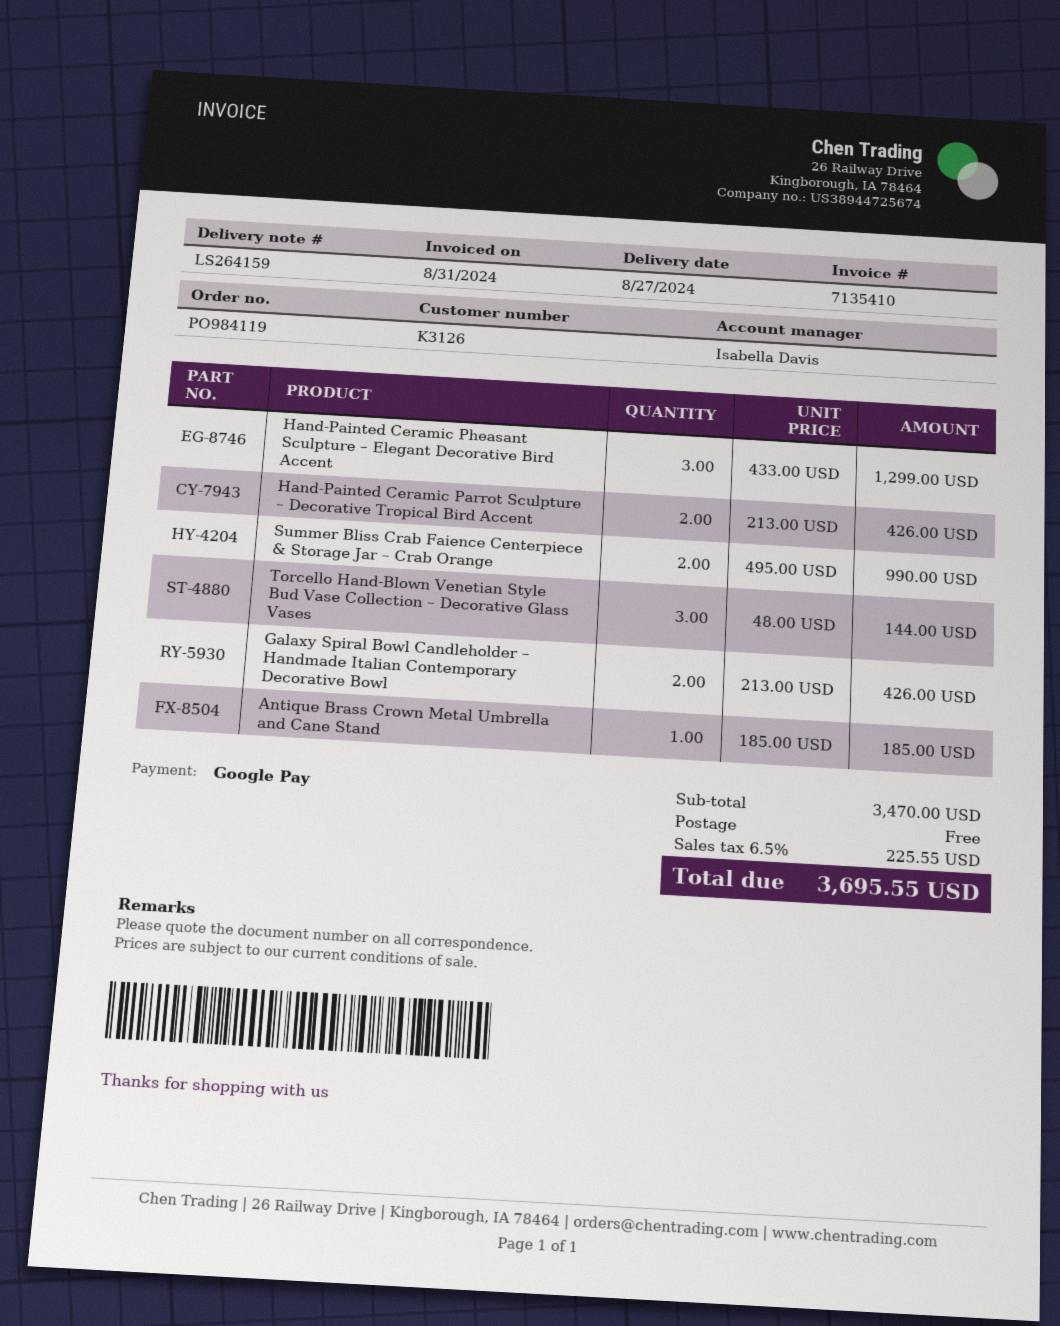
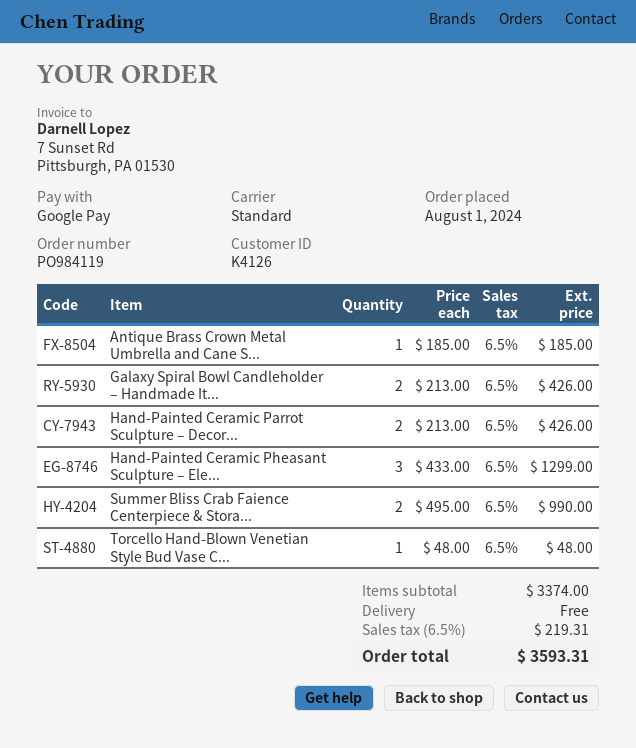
customer number: K3126 -> K4126
Torcello Hand-Blown Venetian Style Bud Vase Collection – Decorative Glass Vases: 3 x 48.00 = 144.00 -> 1 x 48.00 = 48.00
subtotal: 3470.00 -> 3374.00
tax: 6.5% = 225.55 -> 6.5% = 219.31
total: 3695.55 -> 3593.31

